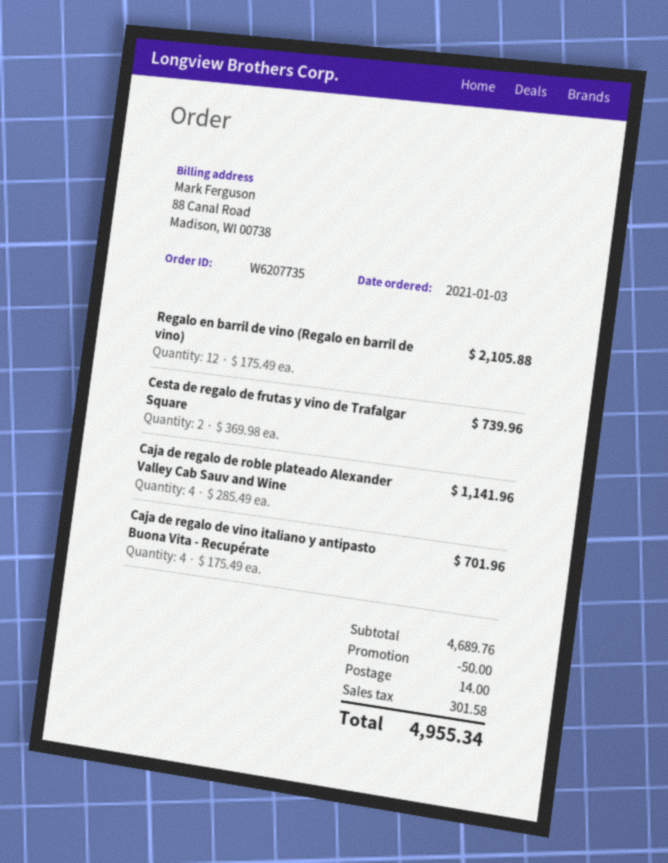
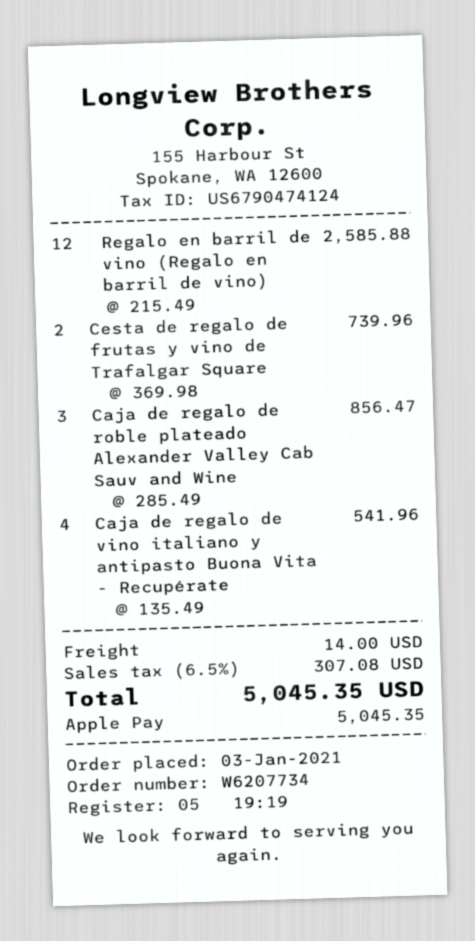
order number: W6207735 -> W6207734
Regalo en barril de vino (Regalo en barril de vino): 12 x 175.49 = 2105.88 -> 12 x 215.49 = 2585.88
Caja de regalo de roble plateado Alexander Valley Cab Sauv and Wine: 4 x 285.49 = 1141.96 -> 3 x 285.49 = 856.47
Caja de regalo de vino italiano y antipasto Buona Vita - Recupérate: 4 x 175.49 = 701.96 -> 4 x 135.49 = 541.96
discount: 50.00 -> none
tax: 301.58 -> 307.08
total: 4955.34 -> 5045.35

